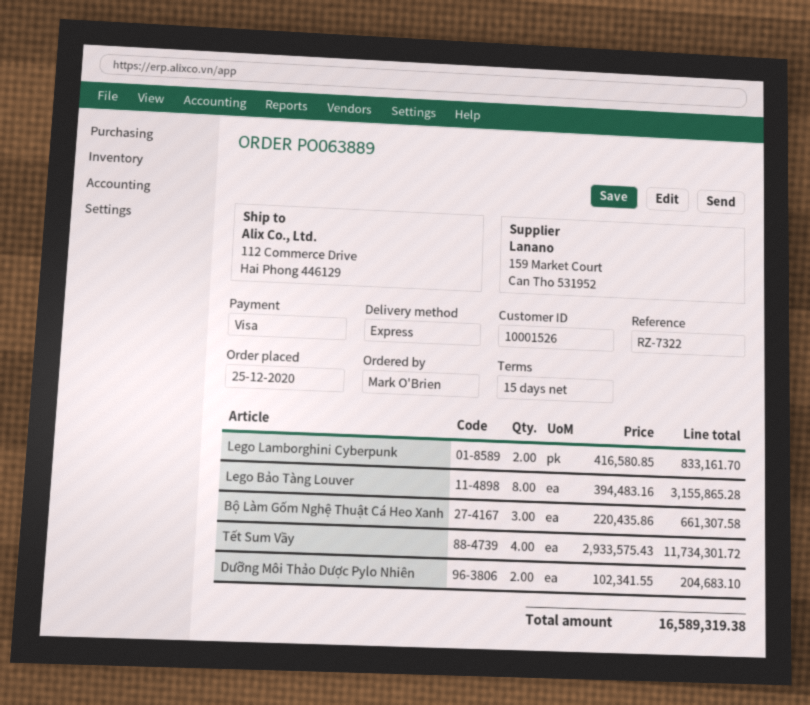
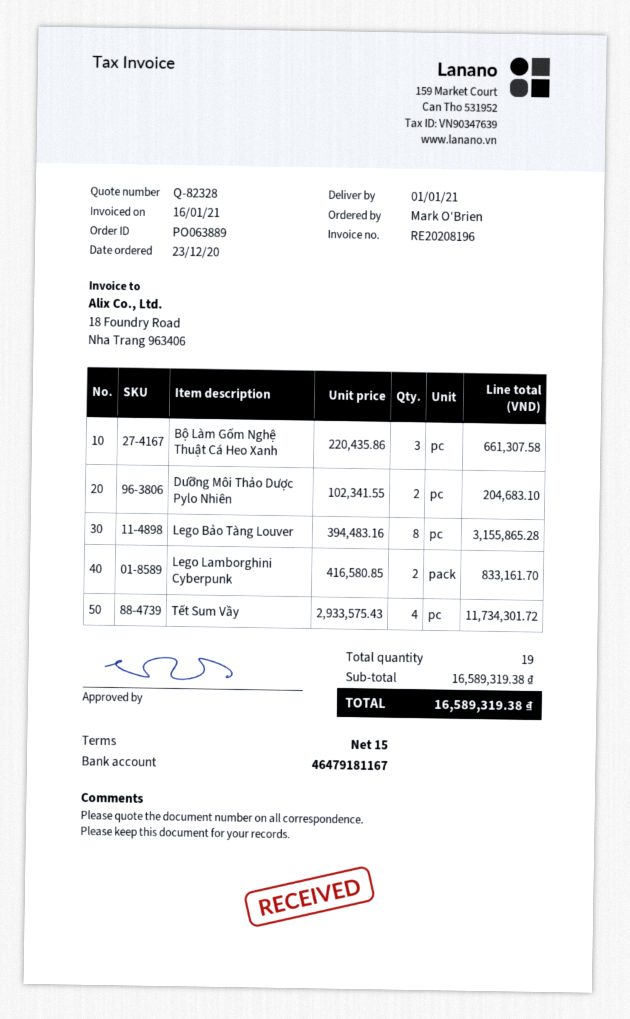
order date: 2020-12-25 -> 2020-12-23

